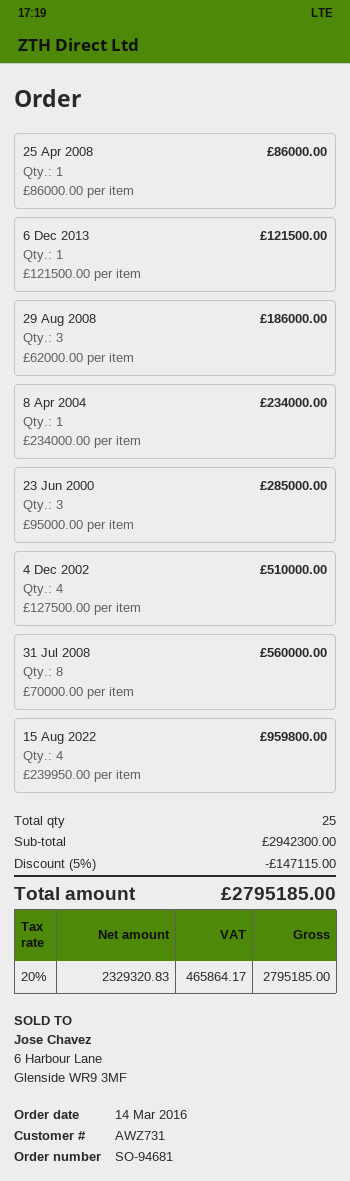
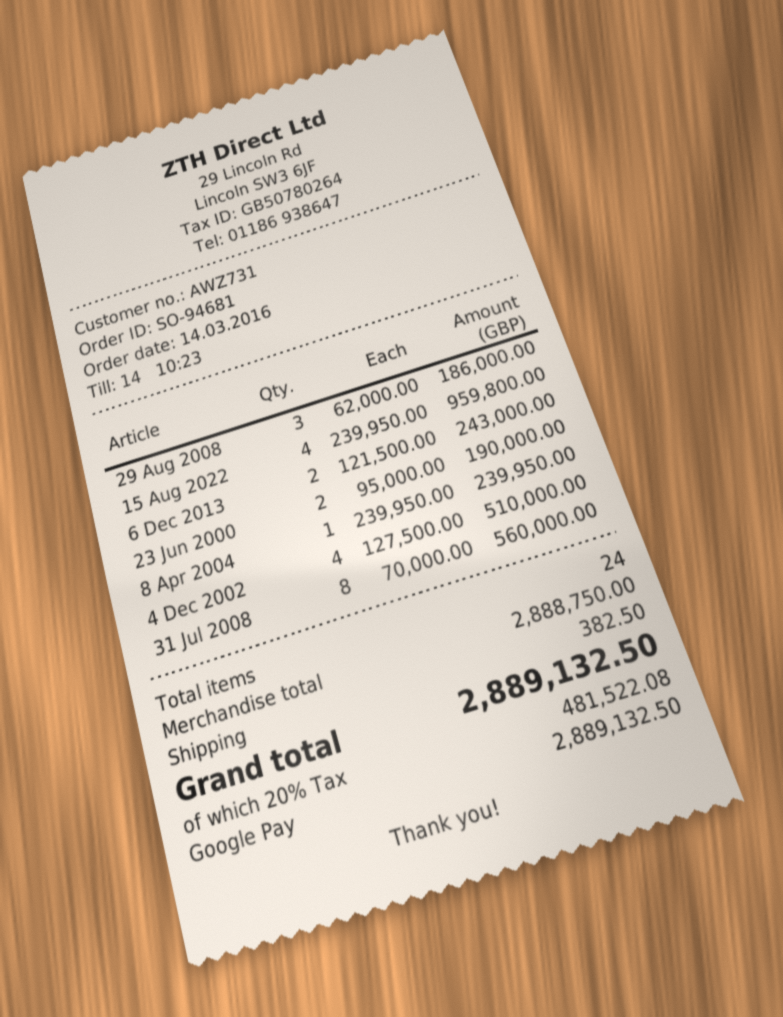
25 Apr 2008: 1 x 86000.00 = 86000.00 -> none
6 Dec 2013: 1 x 121500.00 = 121500.00 -> 2 x 121500.00 = 243000.00
8 Apr 2004: 1 x 234000.00 = 234000.00 -> 1 x 239950.00 = 239950.00
23 Jun 2000: 3 x 95000.00 = 285000.00 -> 2 x 95000.00 = 190000.00
total quantity: 25 -> 24
subtotal: 2942300.00 -> 2888750.00
discount: 5% = 147115.00 -> none
shipping: none -> 382.50
tax: 20% = 465864.17 -> 20% = 481522.08
total: 2795185.00 -> 2889132.50

